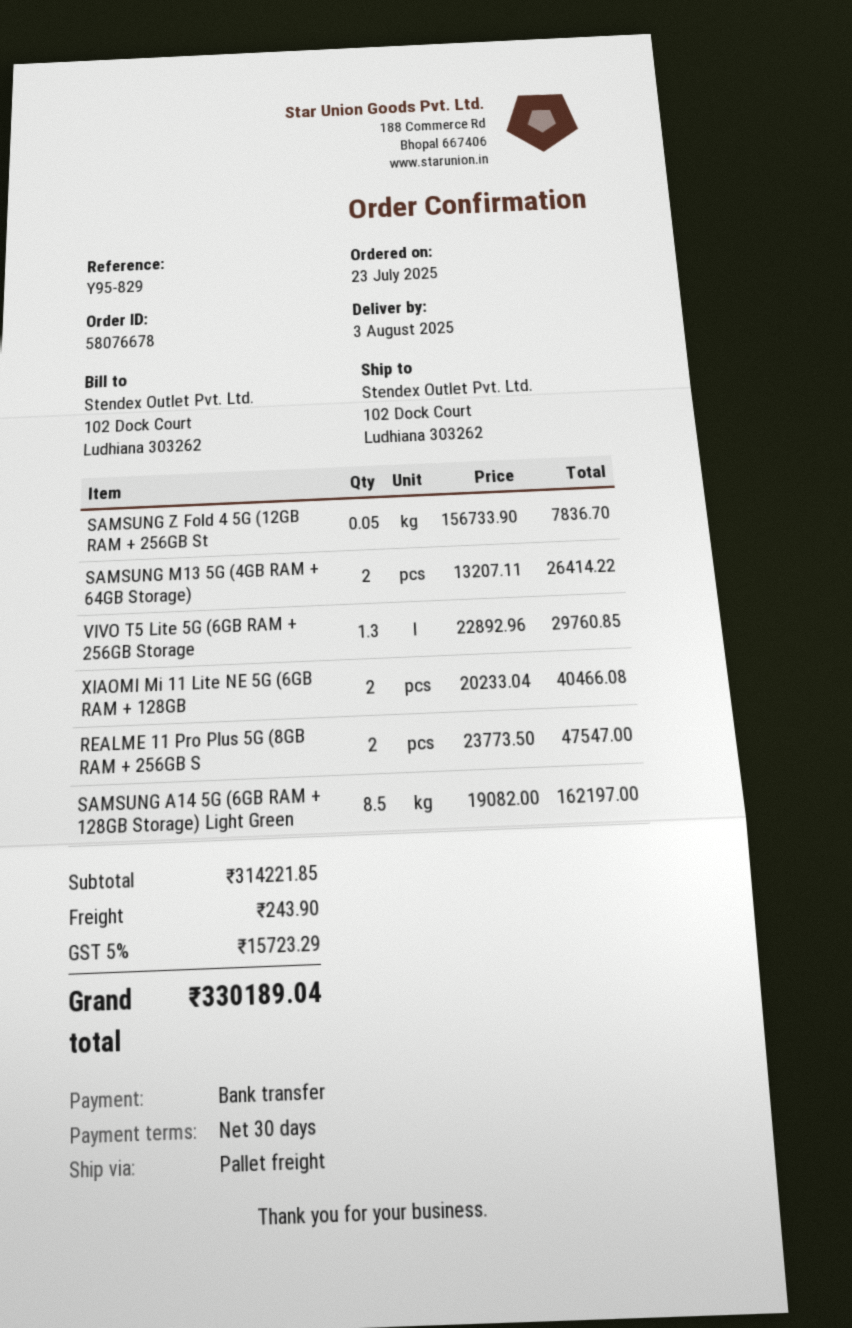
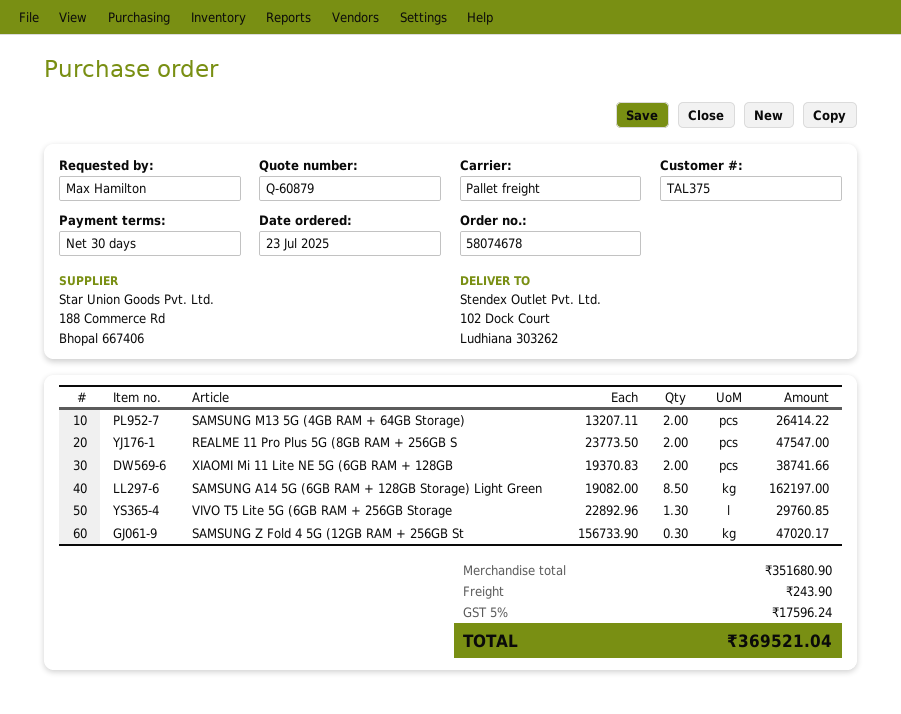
order number: 58076678 -> 58074678
SAMSUNG Z Fold 4 5G (12GB RAM + 256GB St: 0.05 x 156733.90 = 7836.70 -> 0.3 x 156733.90 = 47020.17
XIAOMI Mi 11 Lite NE 5G (6GB RAM + 128GB: 2 x 20233.04 = 40466.08 -> 2 x 19370.83 = 38741.66
subtotal: 314221.85 -> 351680.90
tax: 5% = 15723.29 -> 5% = 17596.24
total: 330189.04 -> 369521.04

